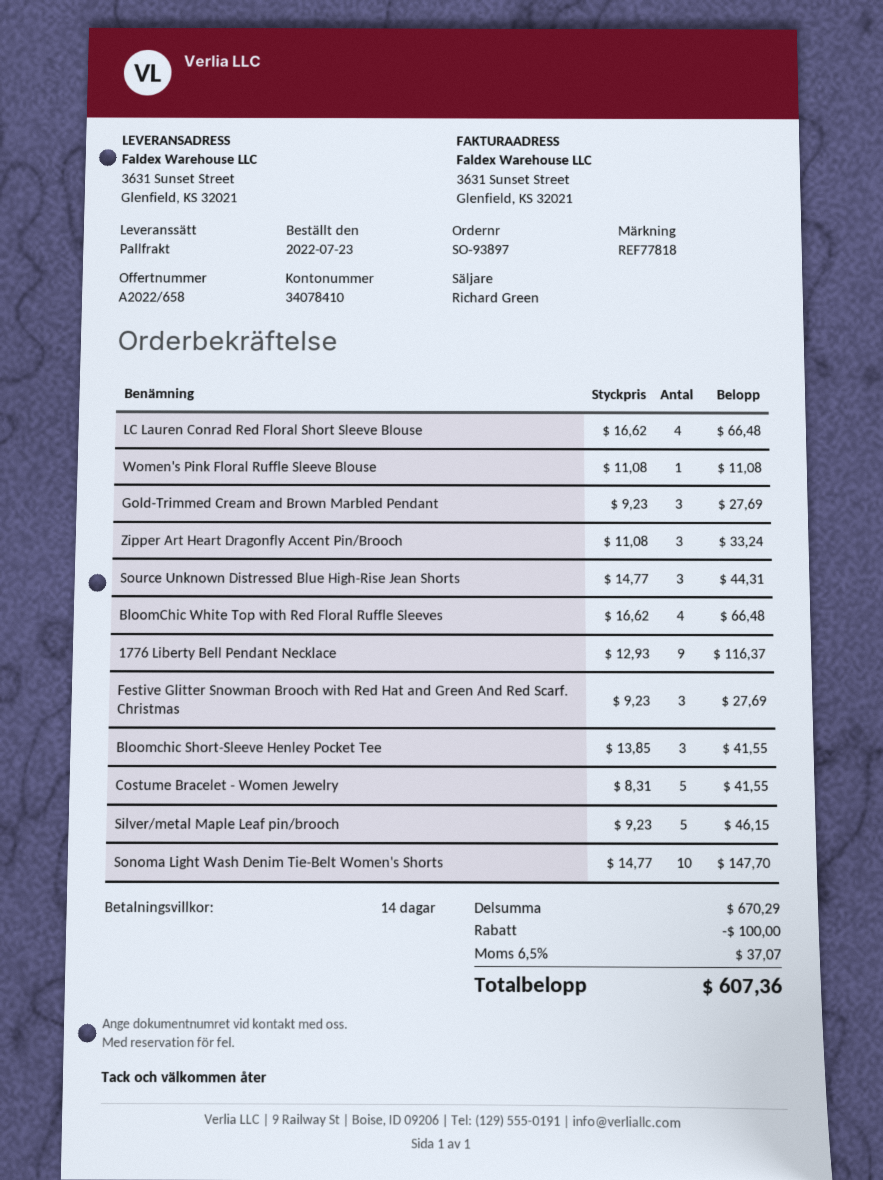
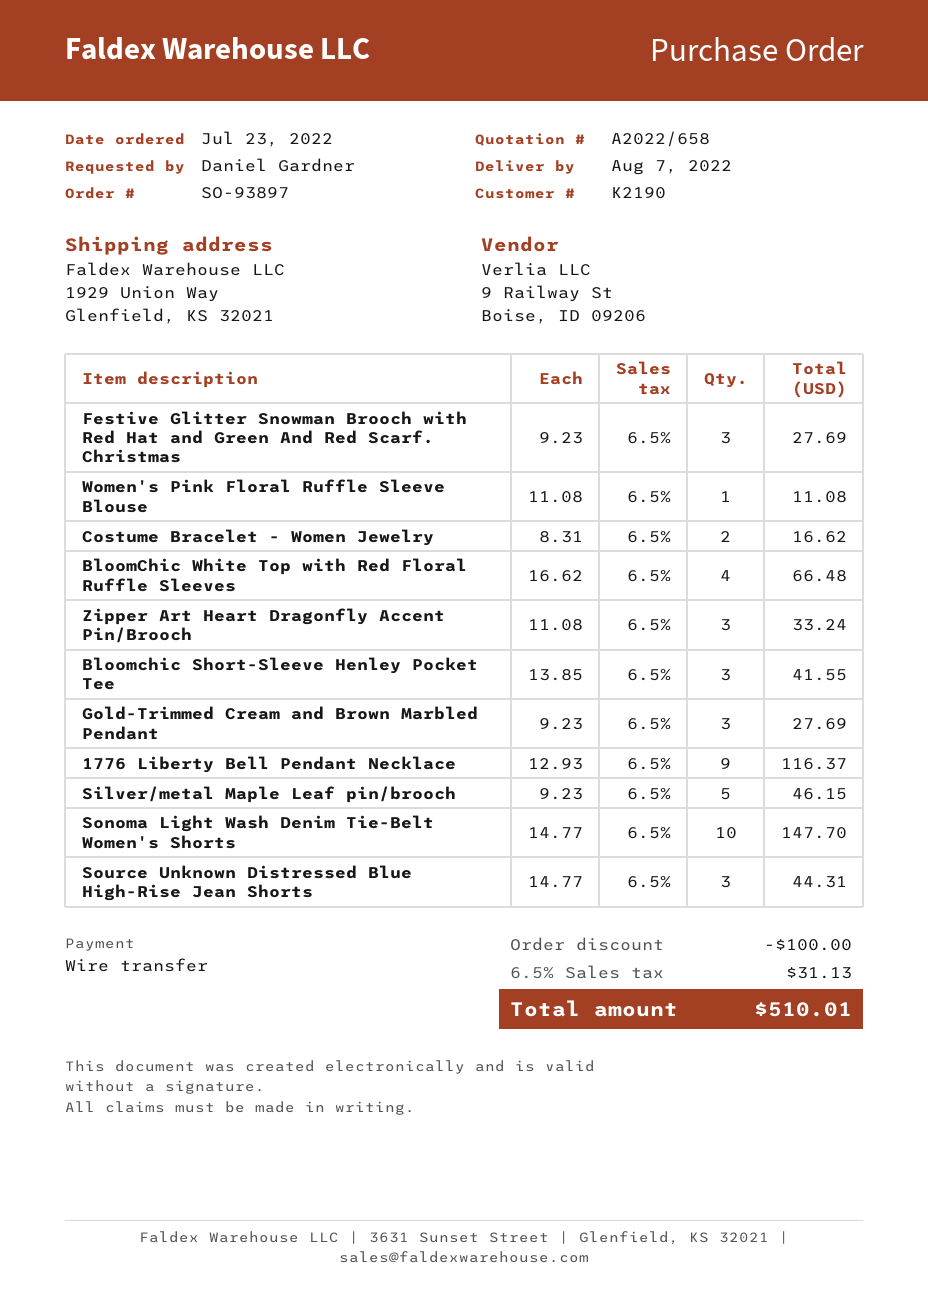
ship to: 3631 Sunset Street, Glenfield, KS 32021 -> 1929 Union Way, Glenfield, KS 32021
LC Lauren Conrad Red Floral Short Sleeve Blouse: 4 x 16.62 = 66.48 -> none
Costume Bracelet - Women Jewelry: 5 x 8.31 = 41.55 -> 2 x 8.31 = 16.62
tax: 6.5% = 37.07 -> 6.5% = 31.13
total: 607.36 -> 510.01

